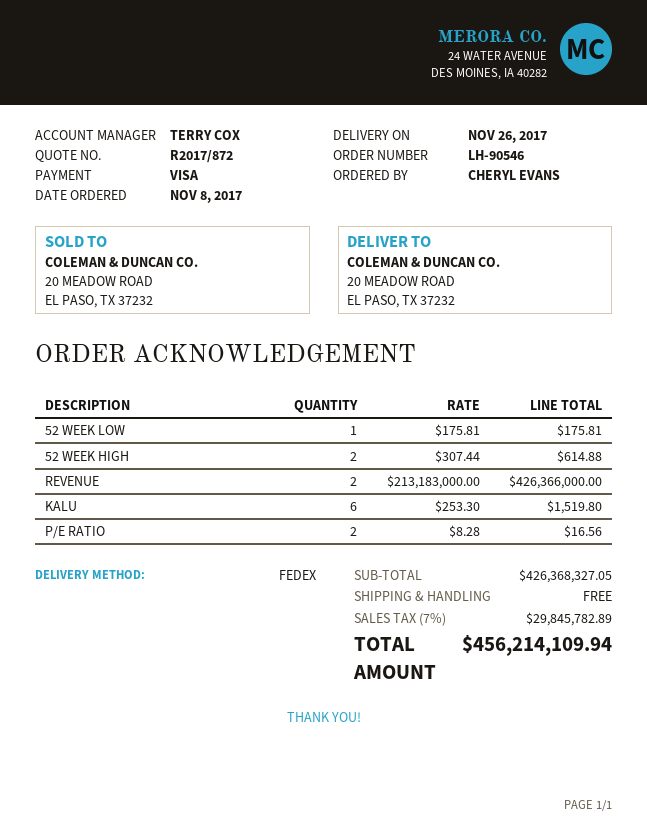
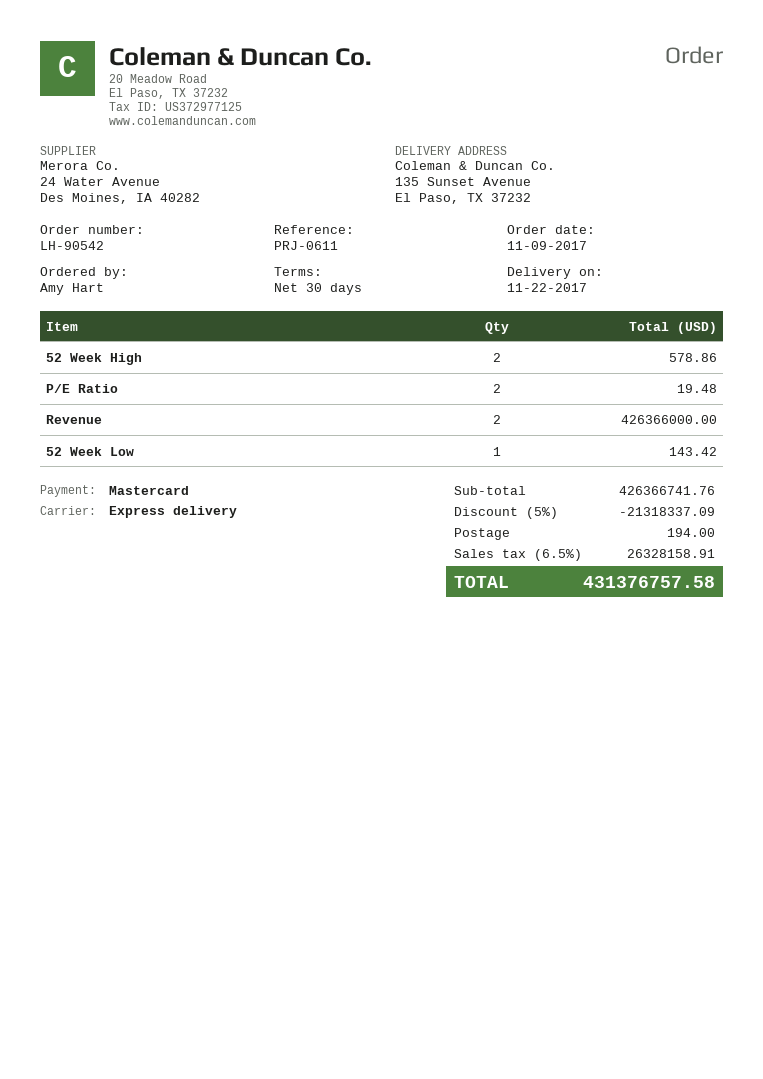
order number: LH-90546 -> LH-90542
order date: 2017-11-08 -> 2017-11-09
delivery date: 2017-11-26 -> 2017-11-22
ordered by: CHERYL EVANS -> Amy Hart
payment method: Visa -> Mastercard
shipping method: FedEx -> express
ship to: 20 MEADOW ROAD, EL PASO, TX 37232 -> 135 Sunset Avenue, El Paso, TX 37232
52 WEEK LOW: 1 for 175.81 -> 1 for 143.42
52 WEEK HIGH: 2 for 614.88 -> 2 for 578.86
KALU: 6 for 1519.80 -> none
P/E RATIO: 2 for 16.56 -> 2 for 19.48
subtotal: 426368327.05 -> 426366741.76
discount: none -> 5% = 21318337.09
shipping: 0.00 -> 194.00
tax: 7% = 29845782.89 -> 6.5% = 26328158.91
total: 456214109.94 -> 431376757.58

